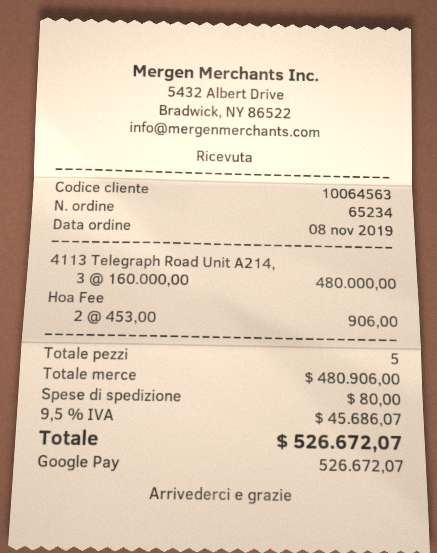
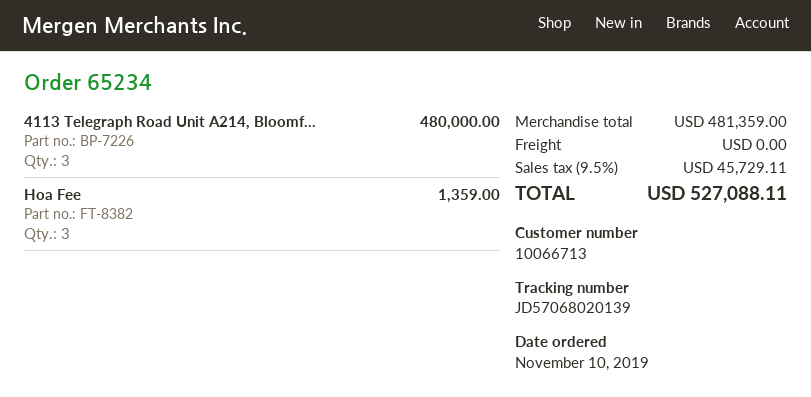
order date: 2019-11-08 -> 2019-11-10
customer number: 10064563 -> 10066713
Hoa Fee: 2 for 906.00 -> 3 for 1359.00
subtotal: 480906.00 -> 481359.00
shipping: 80.00 -> 0.00
tax: 9.5% = 45686.07 -> 9.5% = 45729.11
total: 526672.07 -> 527088.11

